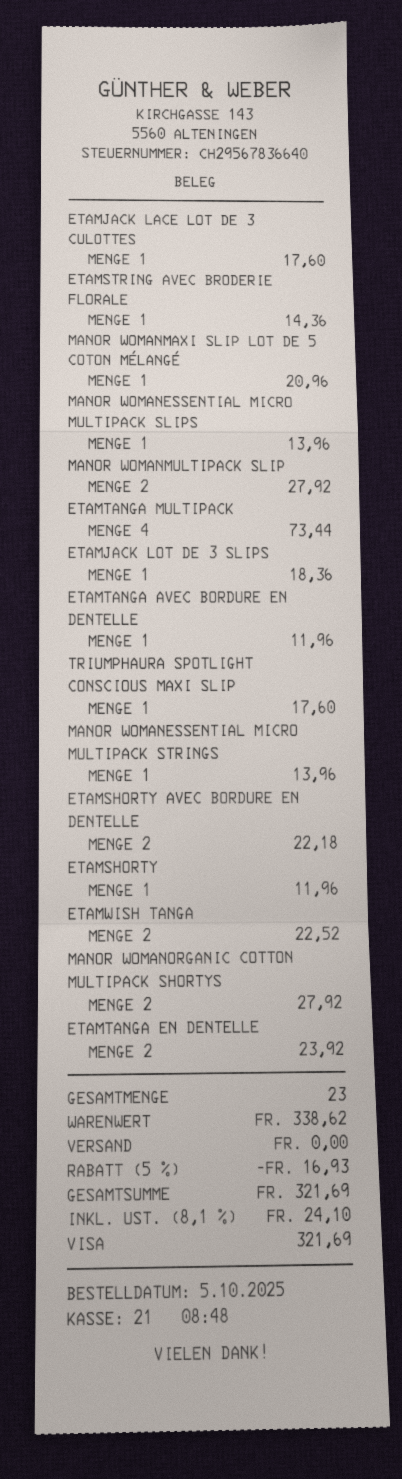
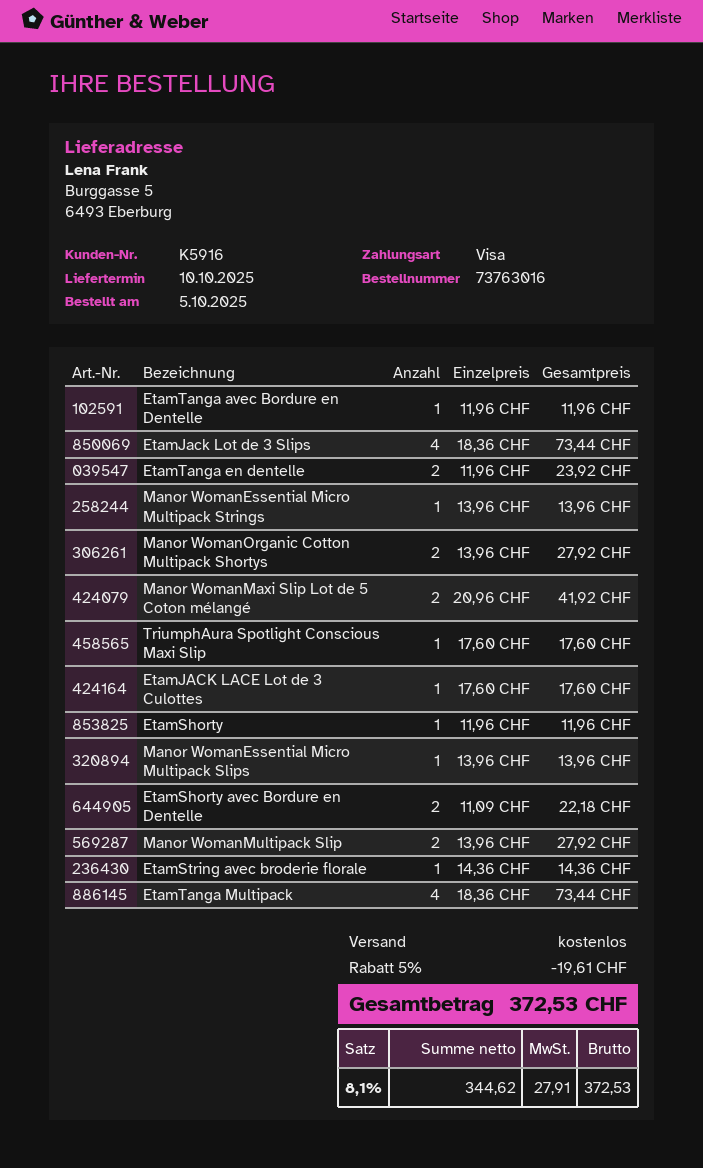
MANOR WOMANMAXI SLIP LOT DE 5 COTON MÉLANGÉ: 1 for 20.96 -> 2 for 41.92
ETAMJACK LOT DE 3 SLIPS: 1 for 18.36 -> 4 for 73.44
ETAMWISH TANGA: 2 for 22.52 -> none
discount: 5% = 16.93 -> 5% = 19.61
tax: 8.1% = 24.10 -> 8.1% = 27.91
total: 321.69 -> 372.53

